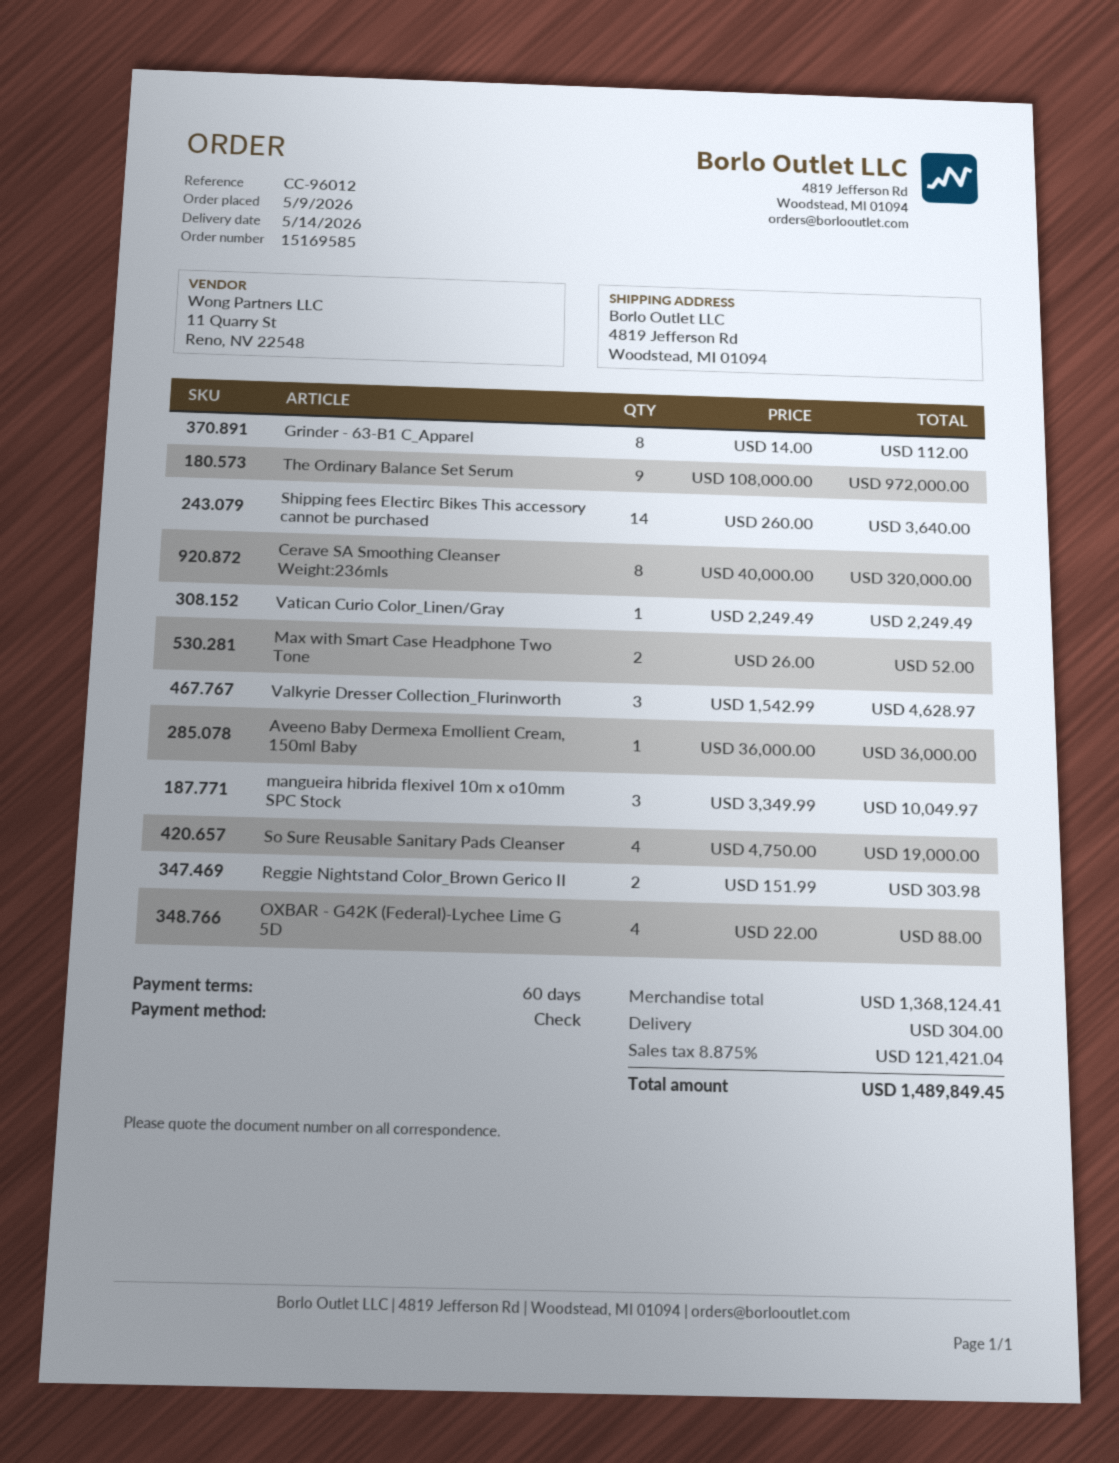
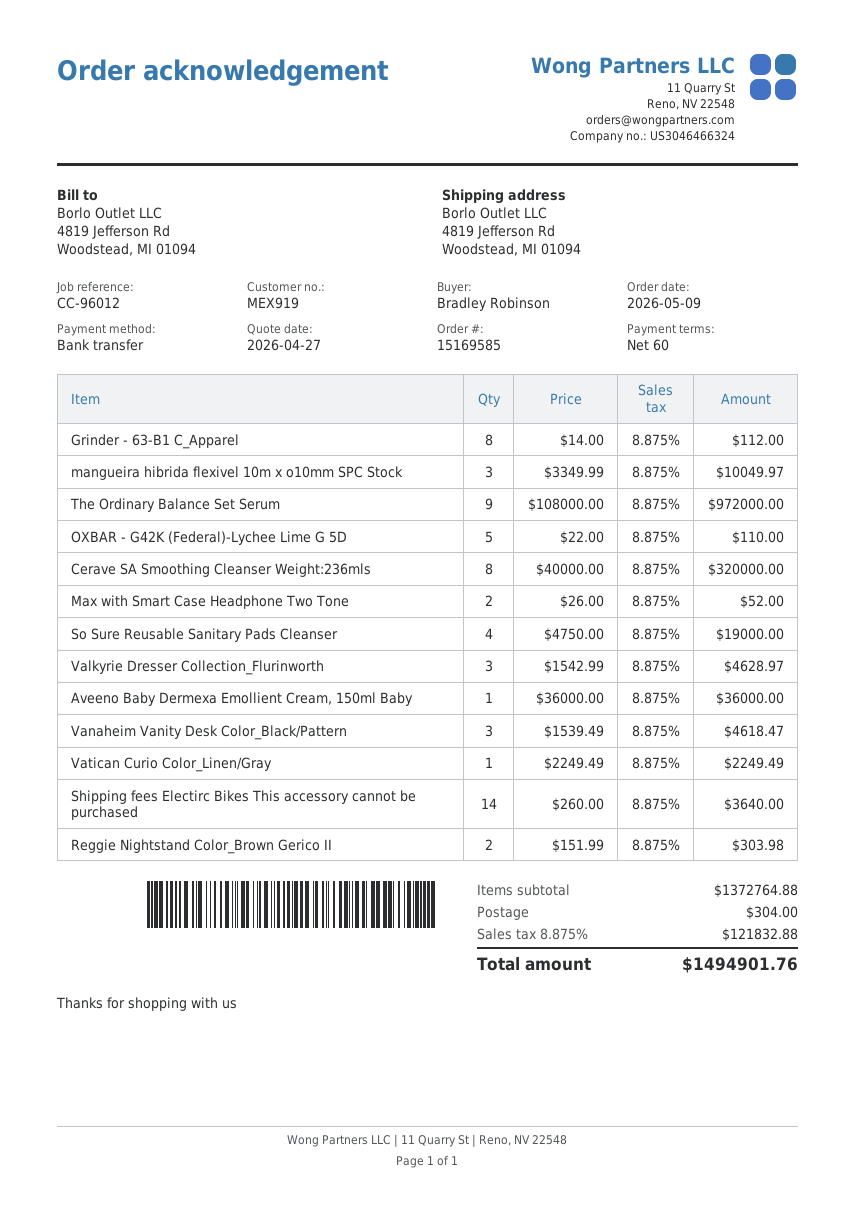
payment method: cheque -> bank transfer
OXBAR - G42K (Federal)-Lychee Lime G 5D: 4 x 22.00 = 88.00 -> 5 x 22.00 = 110.00
Vanaheim Vanity Desk Color_Black/Pattern: none -> 3 x 1539.49 = 4618.47
subtotal: 1368124.41 -> 1372764.88
tax: 8.875% = 121421.04 -> 8.875% = 121832.88
total: 1489849.45 -> 1494901.76

